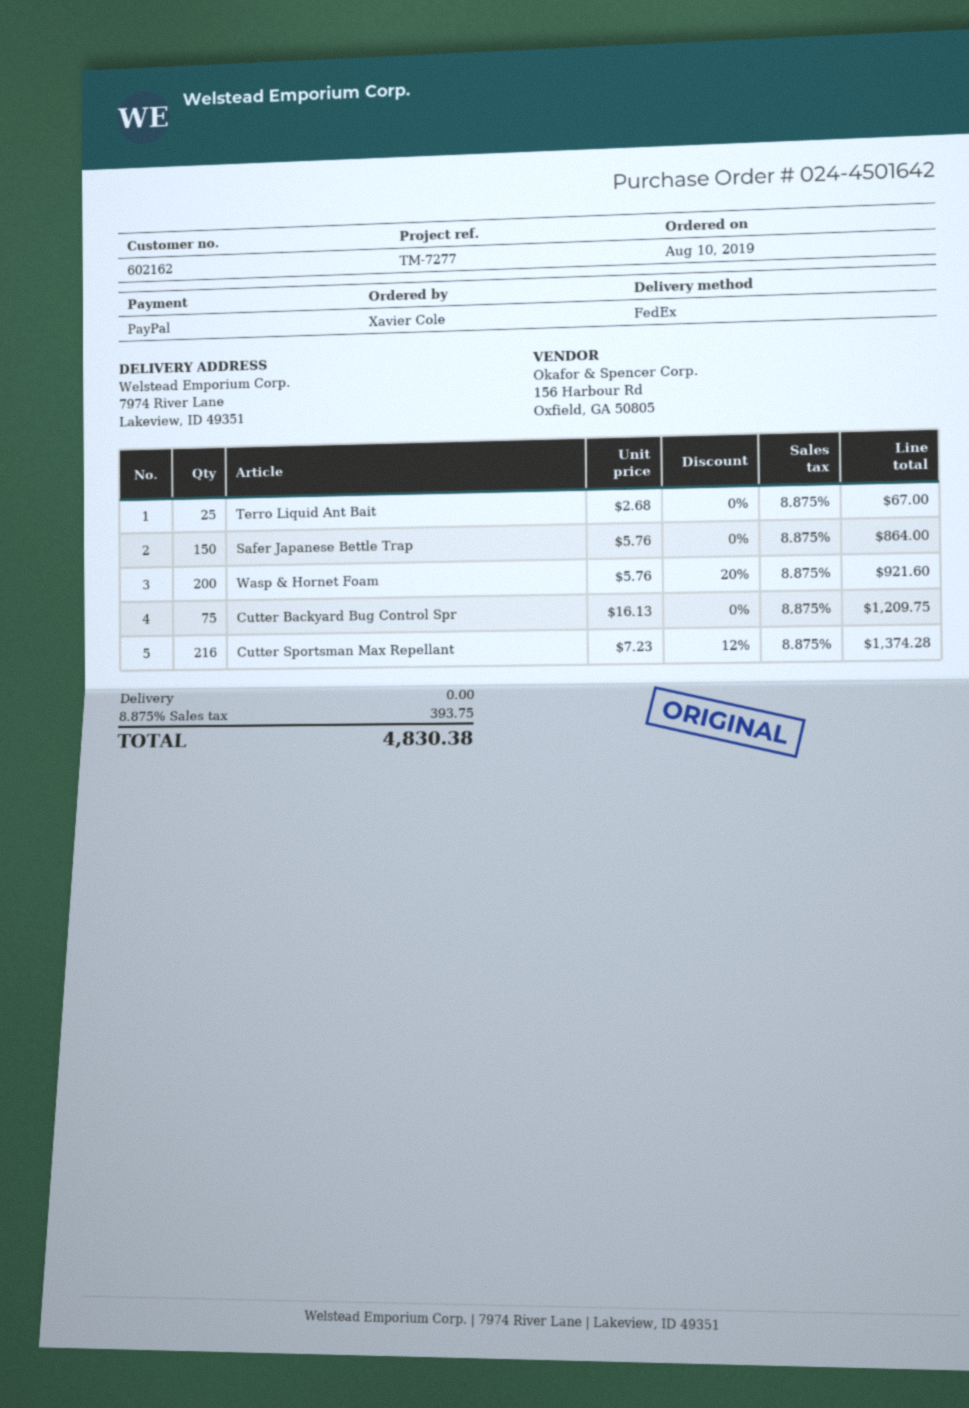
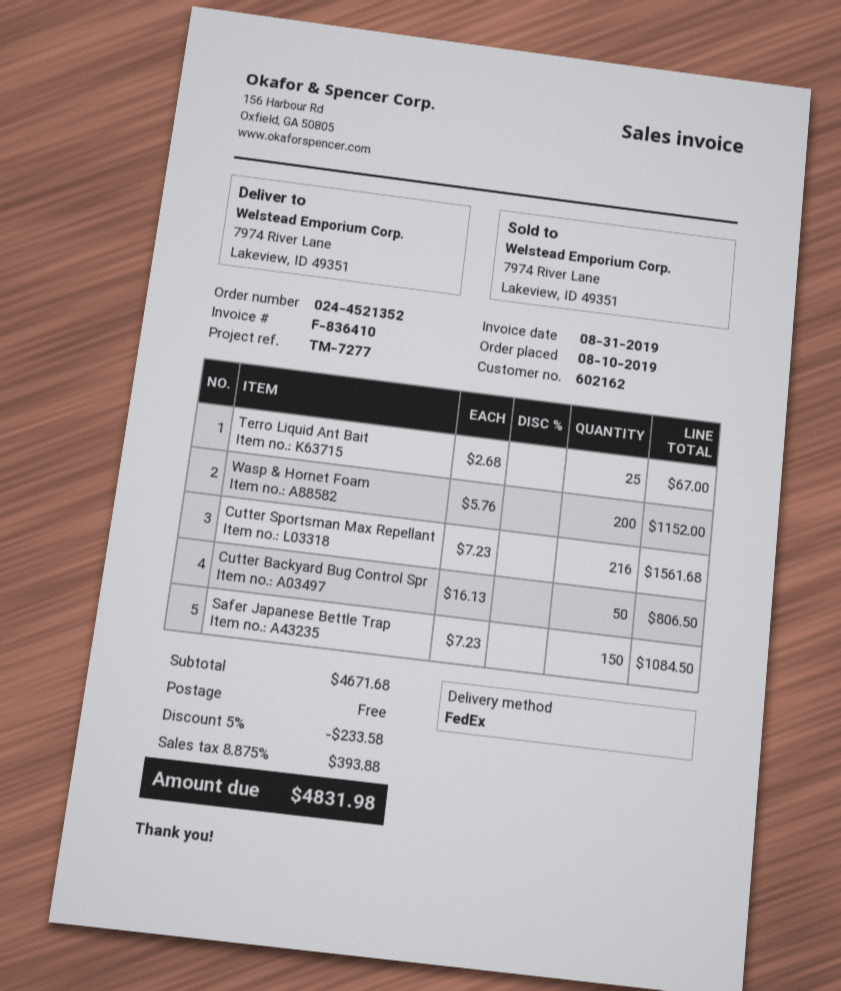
order number: 024-4501642 -> 024-4521352
Safer Japanese Bettle Trap: 150 x 5.76 = 864.00 -> 150 x 7.23 = 1084.50
Wasp & Hornet Foam: 200 x 5.76 - 20% = 921.60 -> 200 x 5.76 = 1152.00
Cutter Backyard Bug Control Spr: 75 x 16.13 = 1209.75 -> 50 x 16.13 = 806.50
Cutter Sportsman Max Repellant: 216 x 7.23 - 12% = 1374.28 -> 216 x 7.23 = 1561.68
discount: none -> 5% = 233.58
tax: 8.875% = 393.75 -> 8.875% = 393.88
total: 4830.38 -> 4831.98

